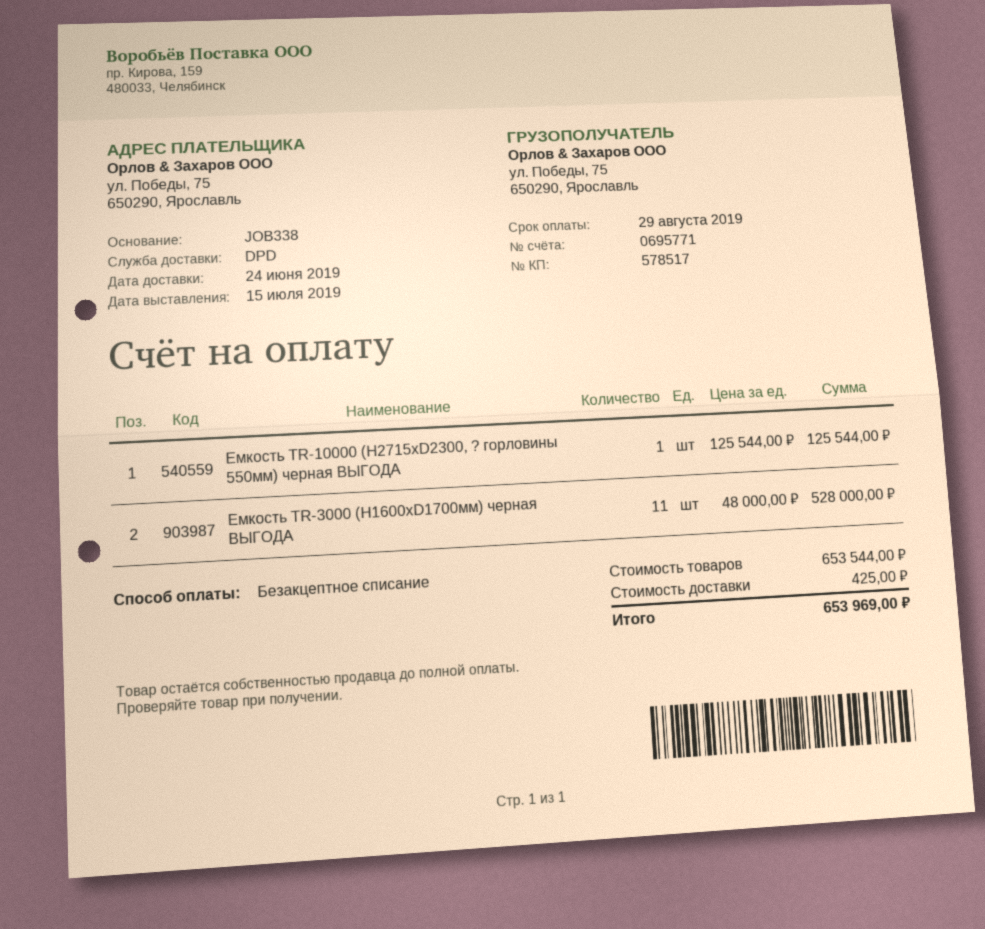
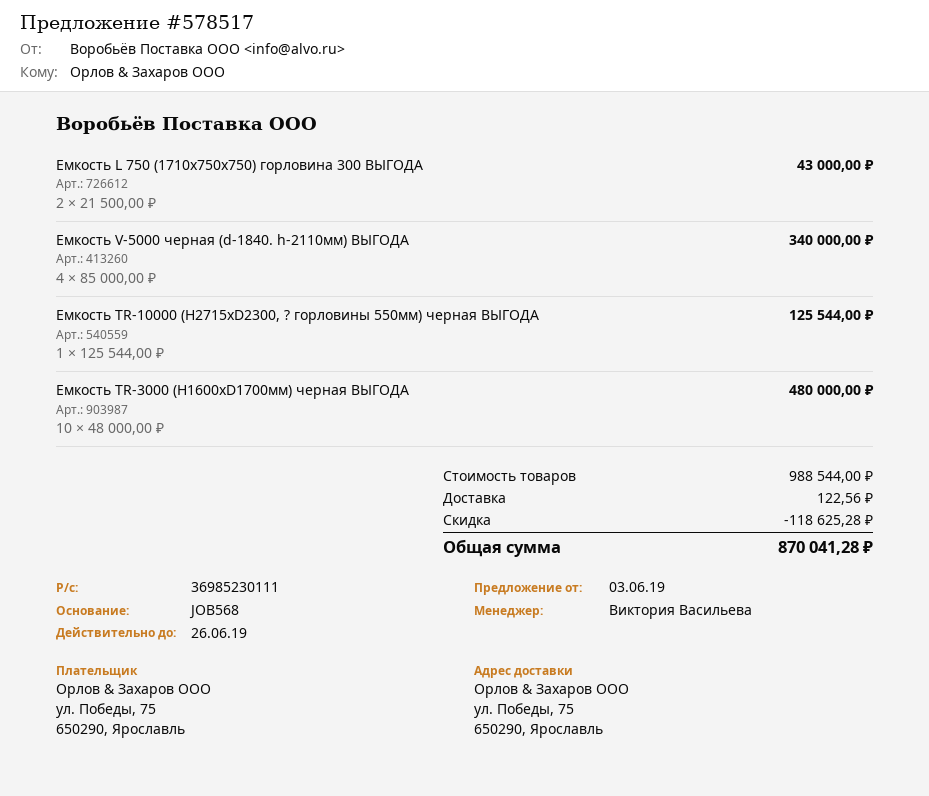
reference: JOB338 -> JOB568
Емкость ТR-3000 (H1600xD1700мм) черная ВЫГОДА: 11 x 48000.00 = 528000.00 -> 10 x 48000.00 = 480000.00
Емкость L 750 (1710x750x750) горловина 300 ВЫГОДА: none -> 2 x 21500.00 = 43000.00
Емкость V-5000 черная (d-1840. h-2110мм) ВЫГОДА: none -> 4 x 85000.00 = 340000.00
subtotal: 653544.00 -> 988544.00
discount: none -> 118625.28
shipping: 425.00 -> 122.56
total: 653969.00 -> 870041.28

